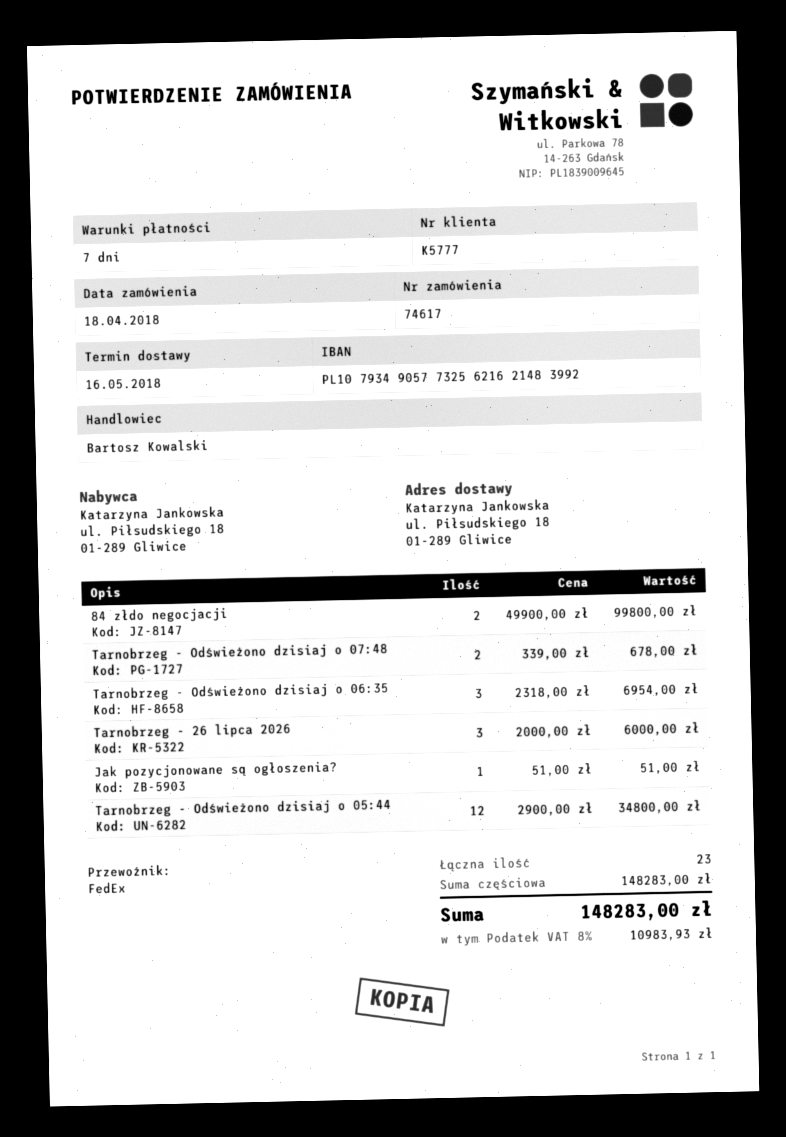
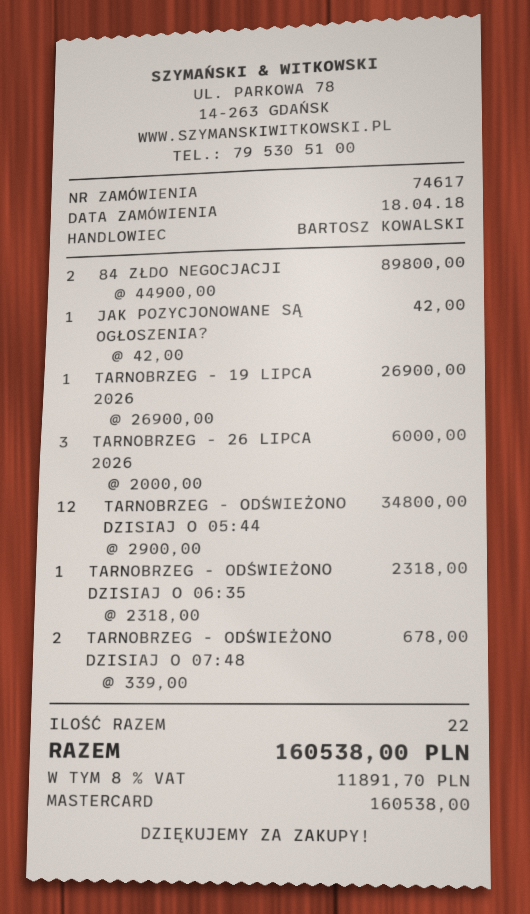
84 złdo negocjacji: 2 x 49900.00 = 99800.00 -> 2 x 44900.00 = 89800.00
Tarnobrzeg - Odświeżono dzisiaj o 06:35: 3 x 2318.00 = 6954.00 -> 1 x 2318.00 = 2318.00
Jak pozycjonowane są ogłoszenia?: 1 x 51.00 = 51.00 -> 1 x 42.00 = 42.00
TARNOBRZEG - 19 LIPCA 2026: none -> 1 x 26900.00 = 26900.00
total quantity: 23 -> 22
tax: 8% = 10983.93 -> 8% = 11891.70
total: 148283.00 -> 160538.00

